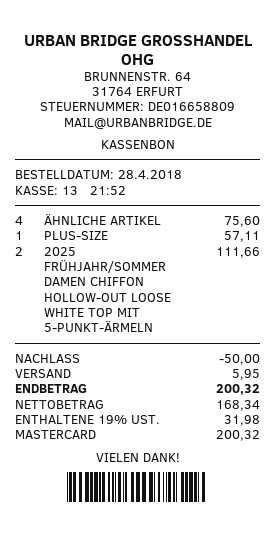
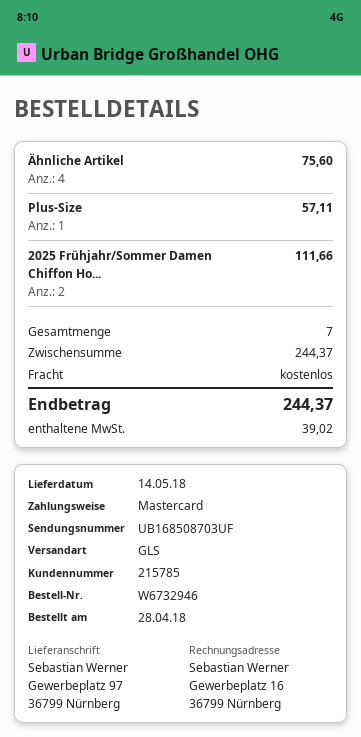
discount: 50.00 -> none
shipping: 5.95 -> 0.00
tax: 31.98 -> 39.02
total: 200.32 -> 244.37

